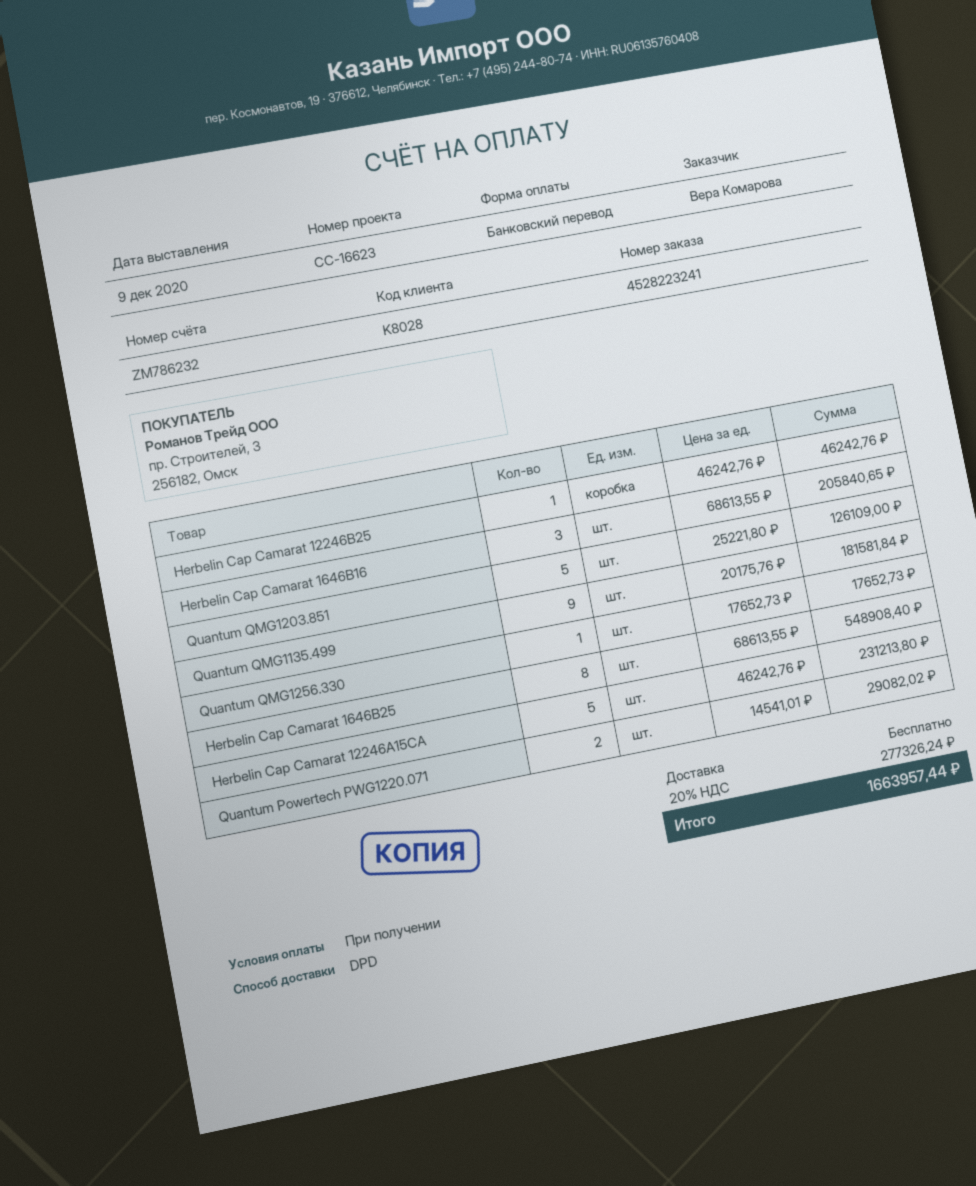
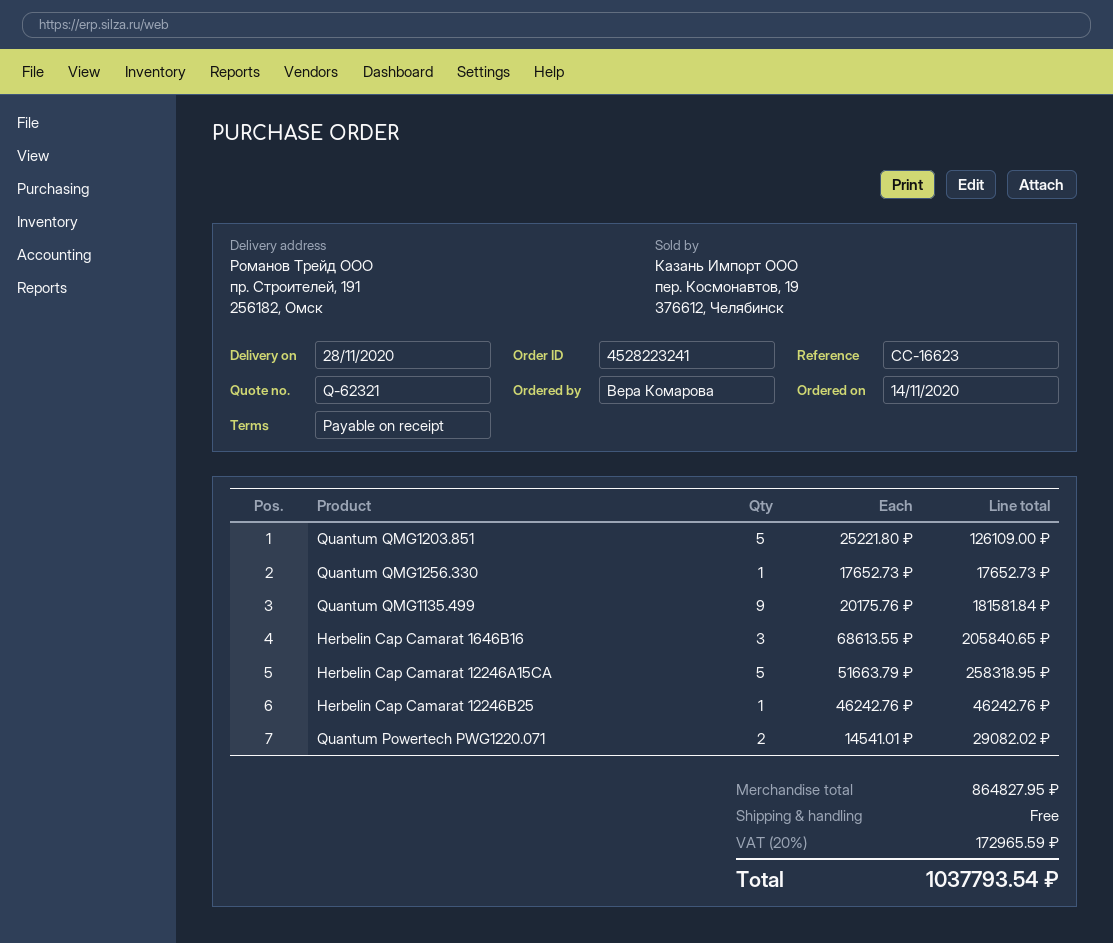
Herbelin Cap Camarat 1646B25: 8 x 68613.55 = 548908.40 -> none
Herbelin Cap Camarat 12246A15CA: 5 x 46242.76 = 231213.80 -> 5 x 51663.79 = 258318.95
tax: 20% = 277326.24 -> 20% = 172965.59
total: 1663957.44 -> 1037793.54

